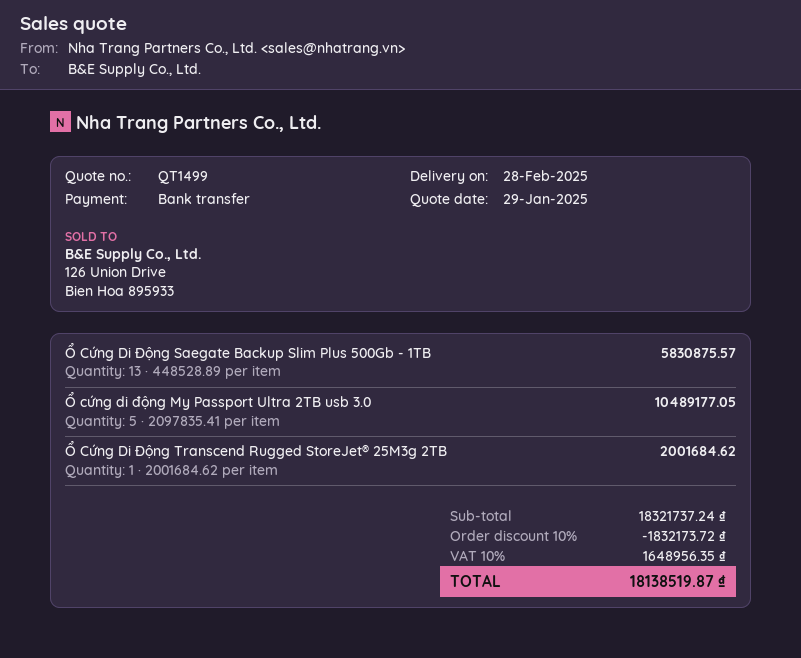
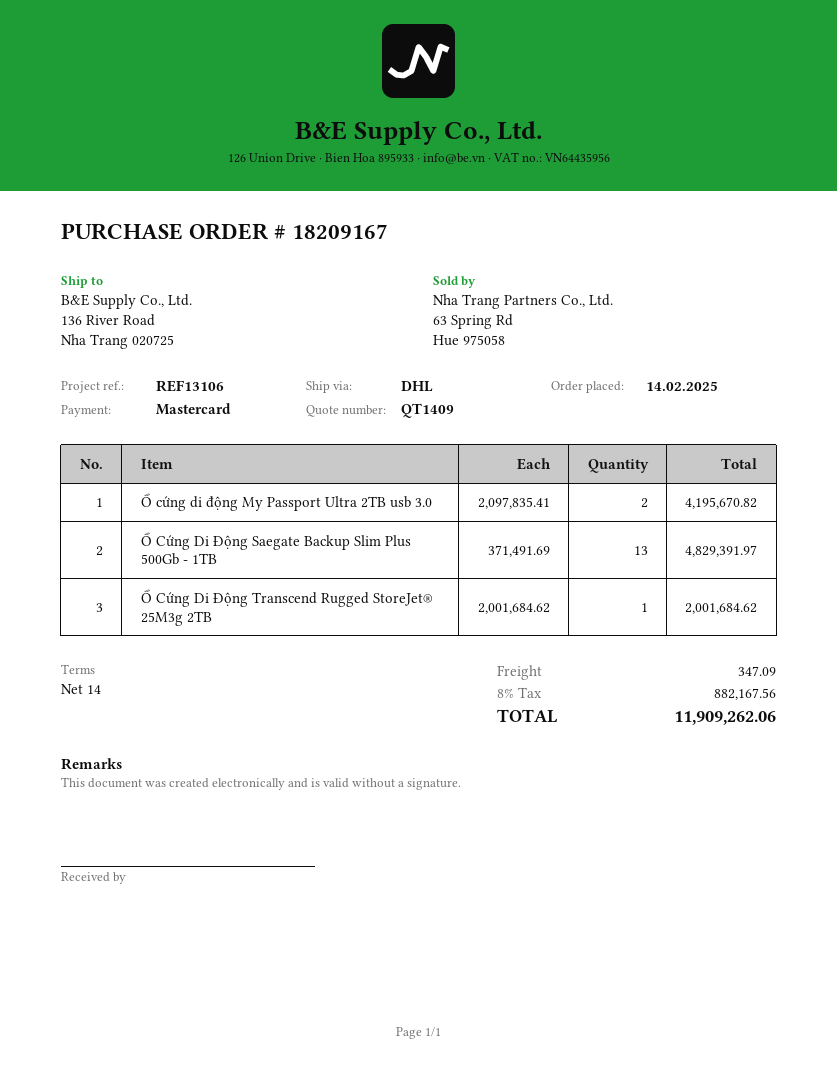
quote number: QT1499 -> QT1409
payment method: bank transfer -> Mastercard
Ổ Cứng Di Động Saegate Backup Slim Plus 500Gb - 1TB: 13 x 448528.89 = 5830875.57 -> 13 x 371491.69 = 4829391.97
Ổ cứng di động My Passport Ultra 2TB usb 3.0: 5 x 2097835.41 = 10489177.05 -> 2 x 2097835.41 = 4195670.82
discount: 10% = 1832173.72 -> none
shipping: none -> 347.09
tax: 10% = 1648956.35 -> 8% = 882167.56
total: 18138519.87 -> 11909262.06

